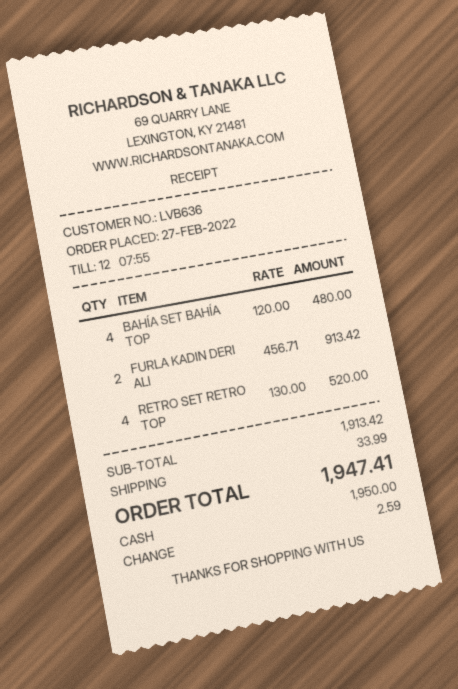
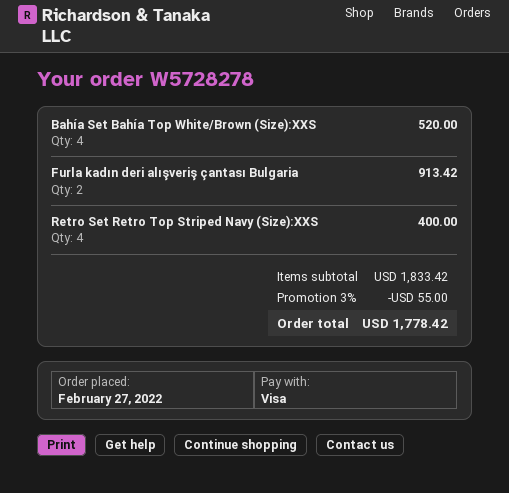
payment method: cash -> Visa
BAHÍA SET BAHÍA TOP: 4 for 480.00 -> 4 for 520.00
RETRO SET RETRO TOP: 4 for 520.00 -> 4 for 400.00
subtotal: 1913.42 -> 1833.42
discount: none -> 3% = 55.00
shipping: 33.99 -> none
total: 1947.41 -> 1778.42

